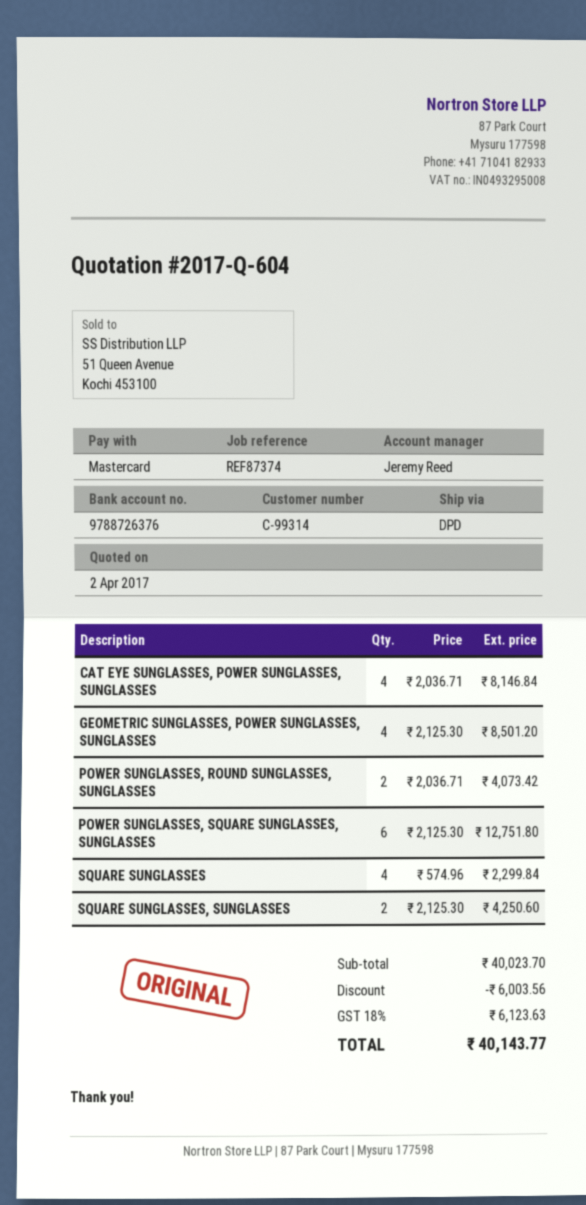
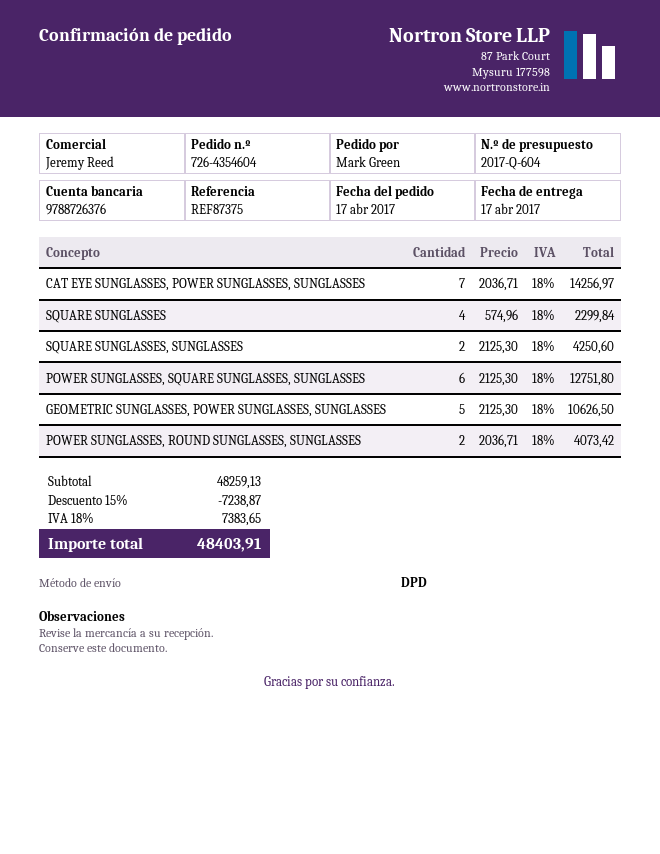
reference: REF87374 -> REF87375
CAT EYE SUNGLASSES, POWER SUNGLASSES, SUNGLASSES: 4 x 2036.71 = 8146.84 -> 7 x 2036.71 = 14256.97
GEOMETRIC SUNGLASSES, POWER SUNGLASSES, SUNGLASSES: 4 x 2125.30 = 8501.20 -> 5 x 2125.30 = 10626.50
subtotal: 40023.70 -> 48259.13
discount: 6003.56 -> 7238.87
tax: 18% = 6123.63 -> 18% = 7383.65
total: 40143.77 -> 48403.91

